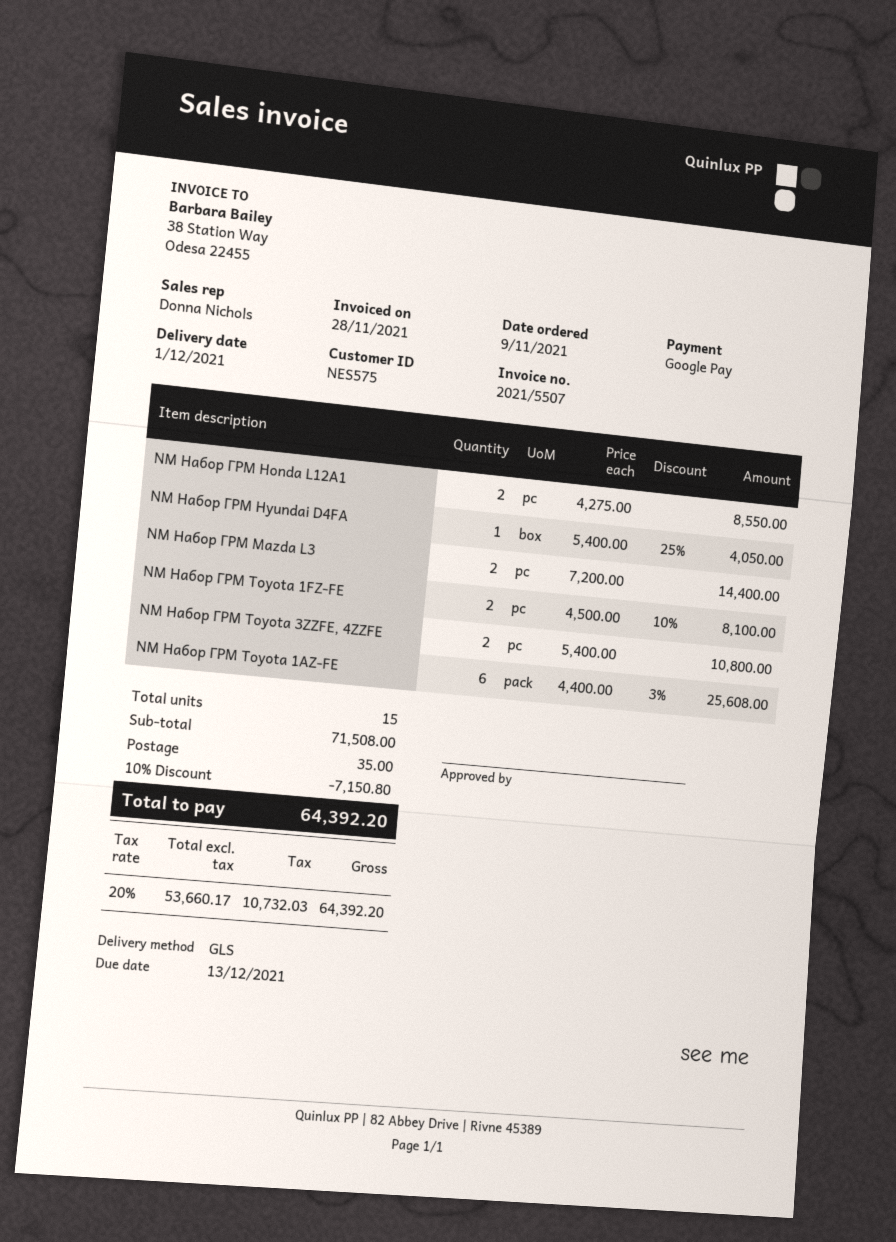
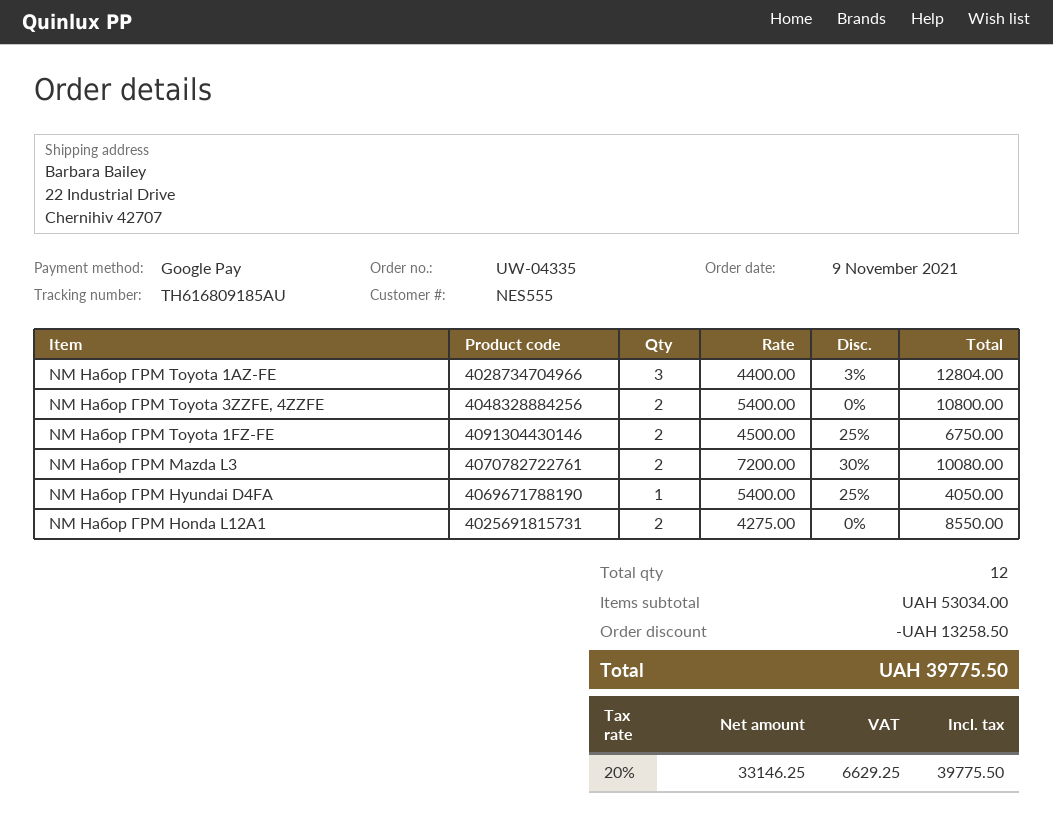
customer number: NES575 -> NES555
NM Набор ГРМ Mazda L3: 2 x 7200.00 = 14400.00 -> 2 x 7200.00 - 30% = 10080.00
NM Набор ГРМ Toyota 1FZ-FE: 2 x 4500.00 - 10% = 8100.00 -> 2 x 4500.00 - 25% = 6750.00
NM Набор ГРМ Toyota 1AZ-FE: 6 x 4400.00 - 3% = 25608.00 -> 3 x 4400.00 - 3% = 12804.00
total quantity: 15 -> 12
subtotal: 71508.00 -> 53034.00
discount: 7150.80 -> 13258.50
shipping: 35.00 -> none
net: 53660.17 -> 33146.25
tax: 20% = 10732.03 -> 20% = 6629.25
total: 64392.20 -> 39775.50

